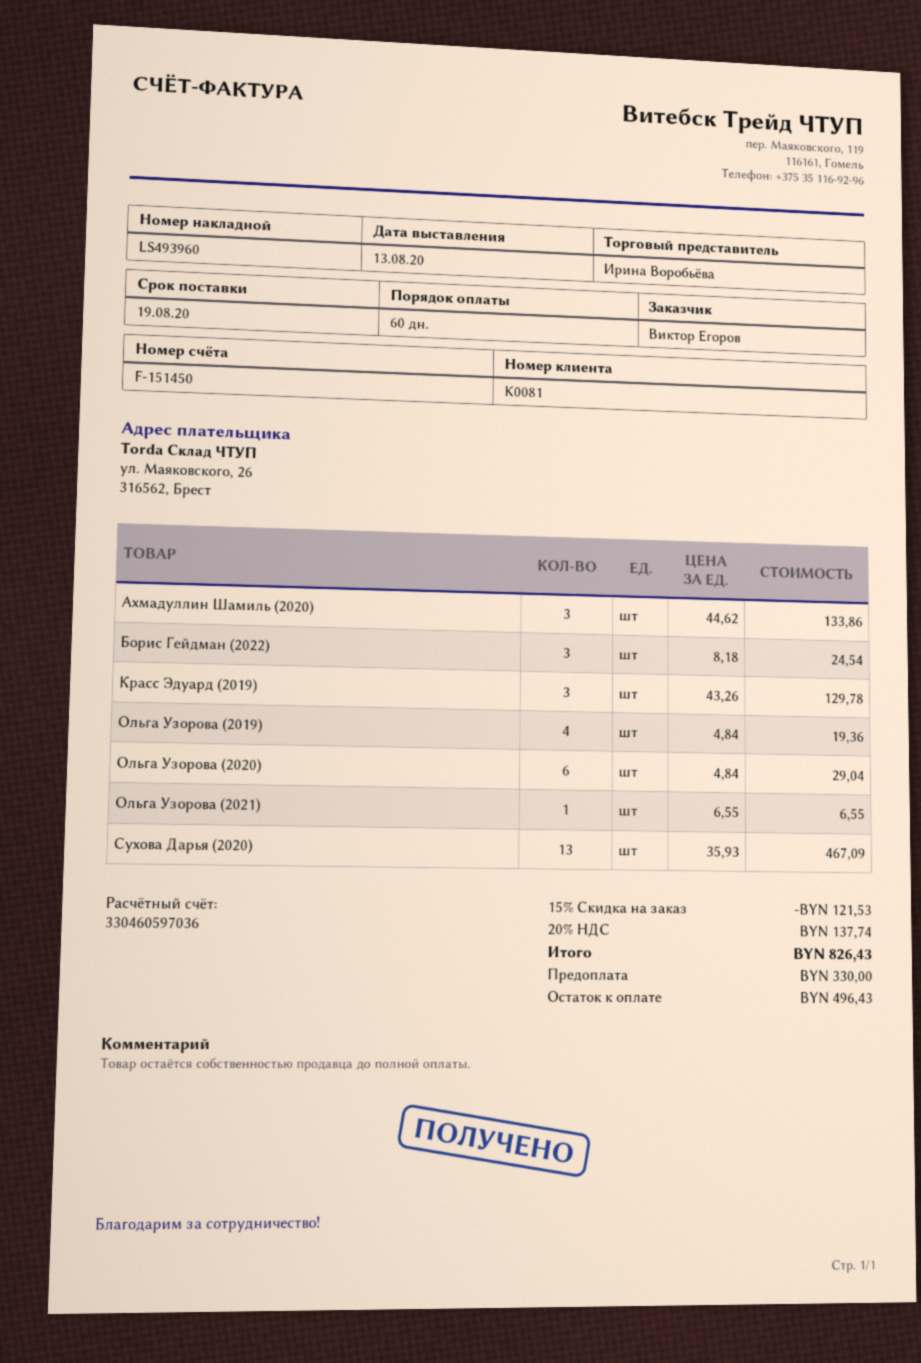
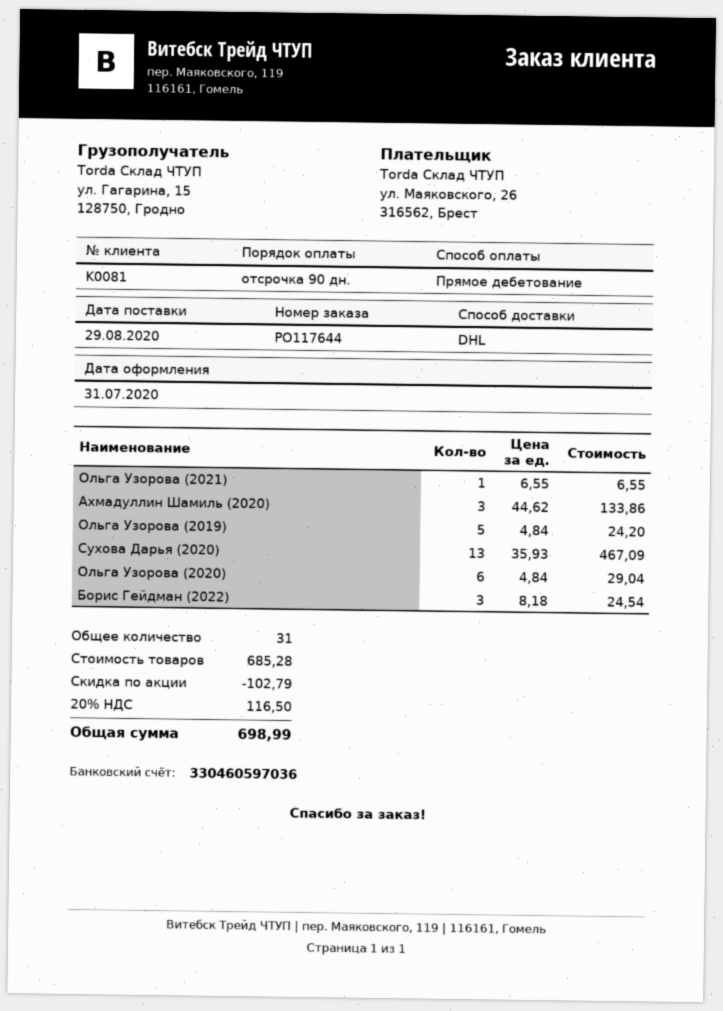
delivery date: 2020-08-19 -> 2020-08-29
payment terms: 60 days -> 90 days
Красс Эдуард (2019): 3 x 43.26 = 129.78 -> none
Ольга Узорова (2019): 4 x 4.84 = 19.36 -> 5 x 4.84 = 24.20
discount: 121.53 -> 102.79
tax: 20% = 137.74 -> 20% = 116.50
total: 826.43 -> 698.99

